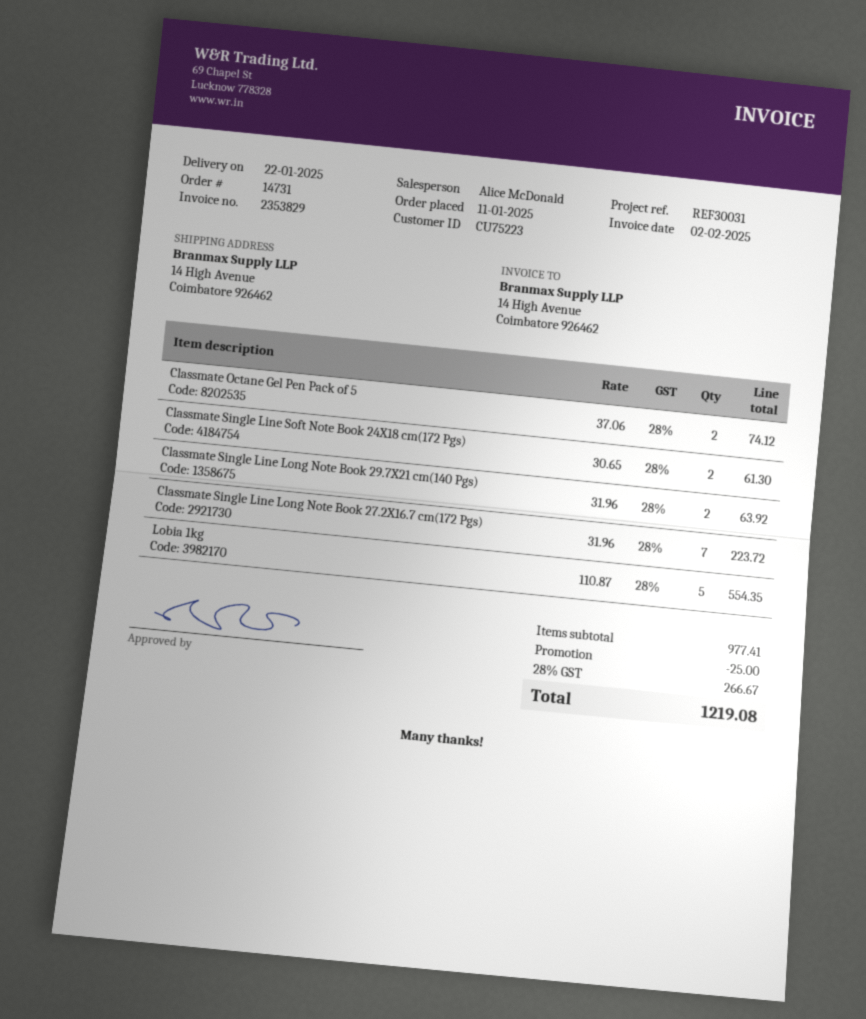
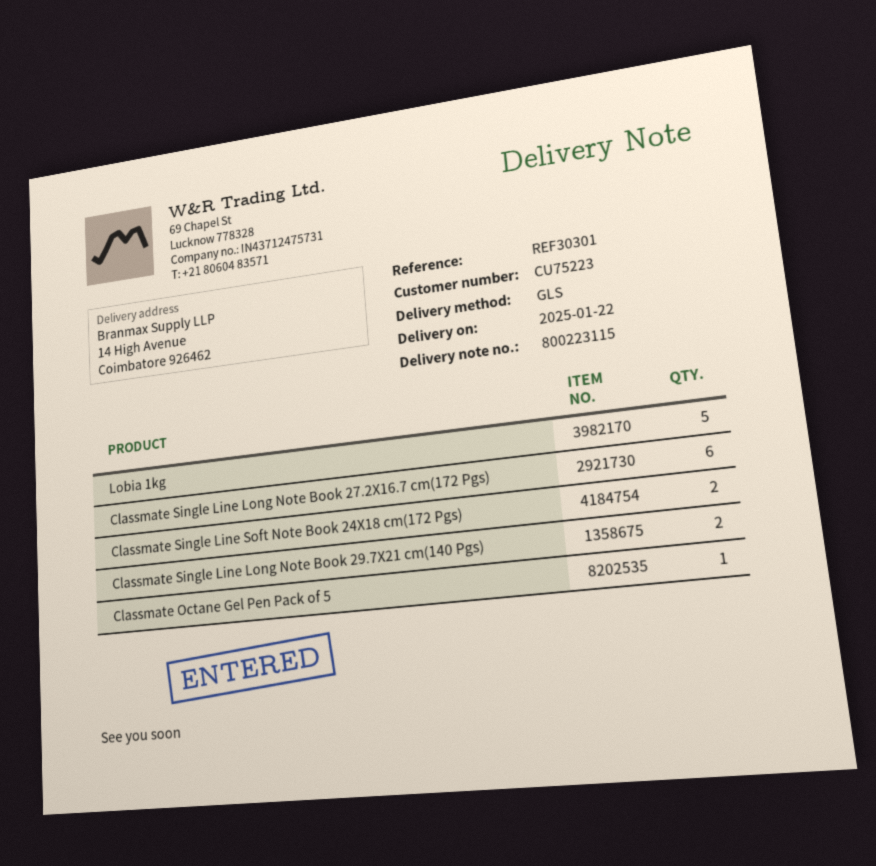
reference: REF30031 -> REF30301
Classmate Octane Gel Pen Pack of 5: 2 -> 1
Classmate Single Line Long Note Book 27.2X16.7 cm(172 Pgs): 7 -> 6

